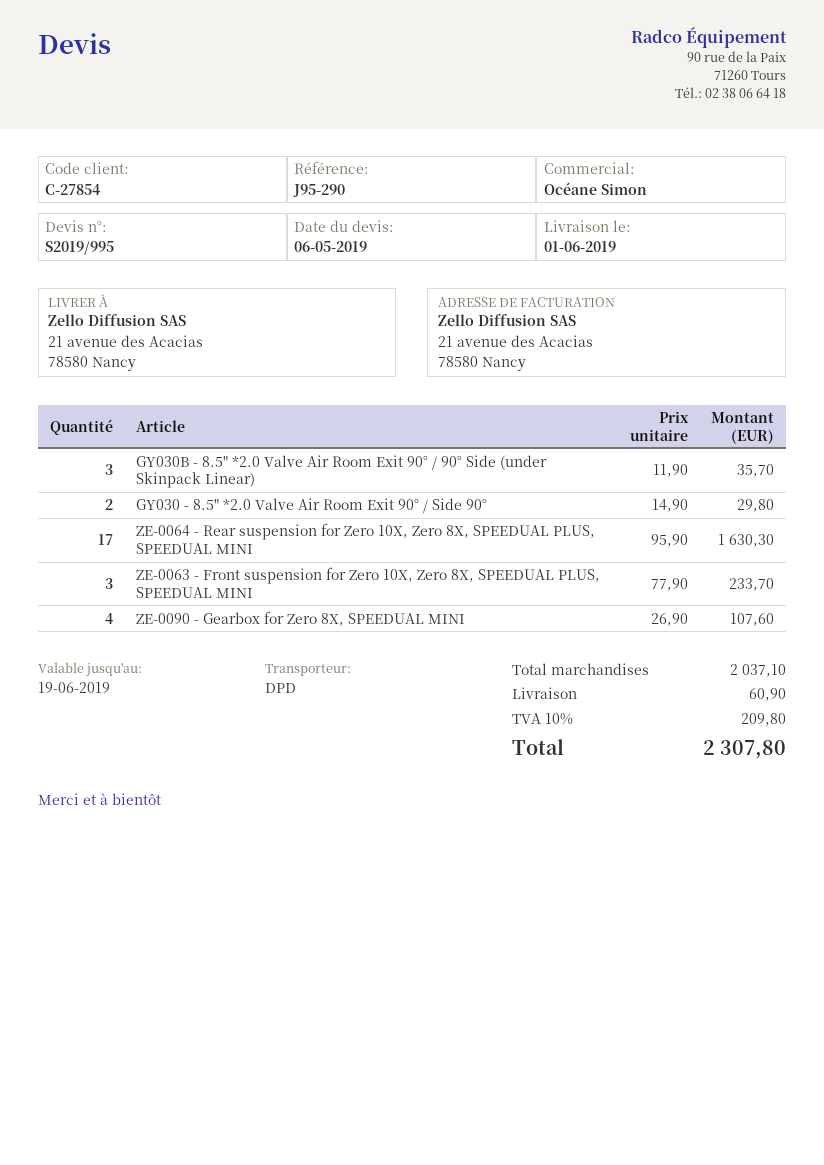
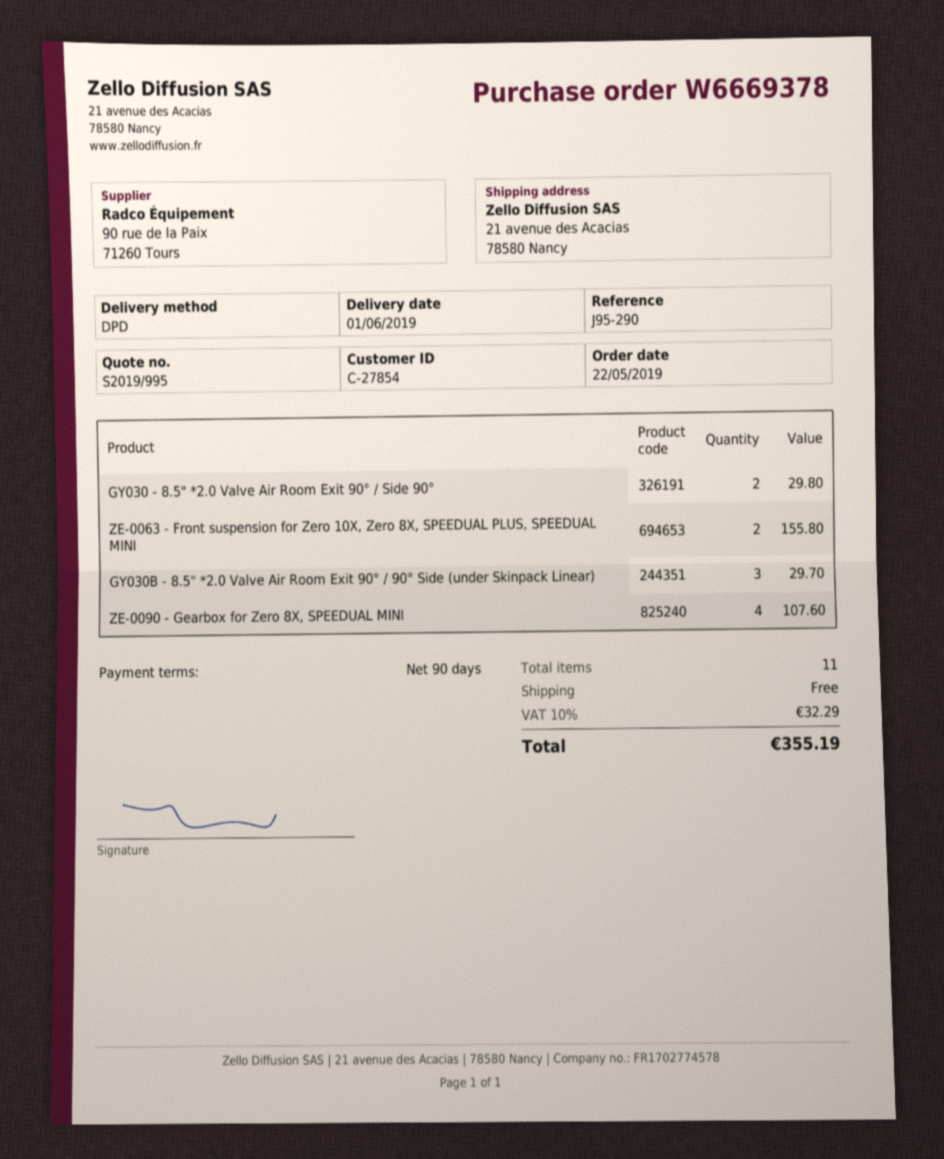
GY030B - 8.5" *2.0 Valve Air Room Exit 90° / 90° Side (under Skinpack Linear): 3 for 35.70 -> 3 for 29.70
ZE-0064 - Rear suspension for Zero 10X, Zero 8X, SPEEDUAL PLUS, SPEEDUAL MINI: 17 for 1630.30 -> none
ZE-0063 - Front suspension for Zero 10X, Zero 8X, SPEEDUAL PLUS, SPEEDUAL MINI: 3 for 233.70 -> 2 for 155.80
shipping: 60.90 -> 0.00
tax: 10% = 209.80 -> 10% = 32.29
total: 2307.80 -> 355.19

